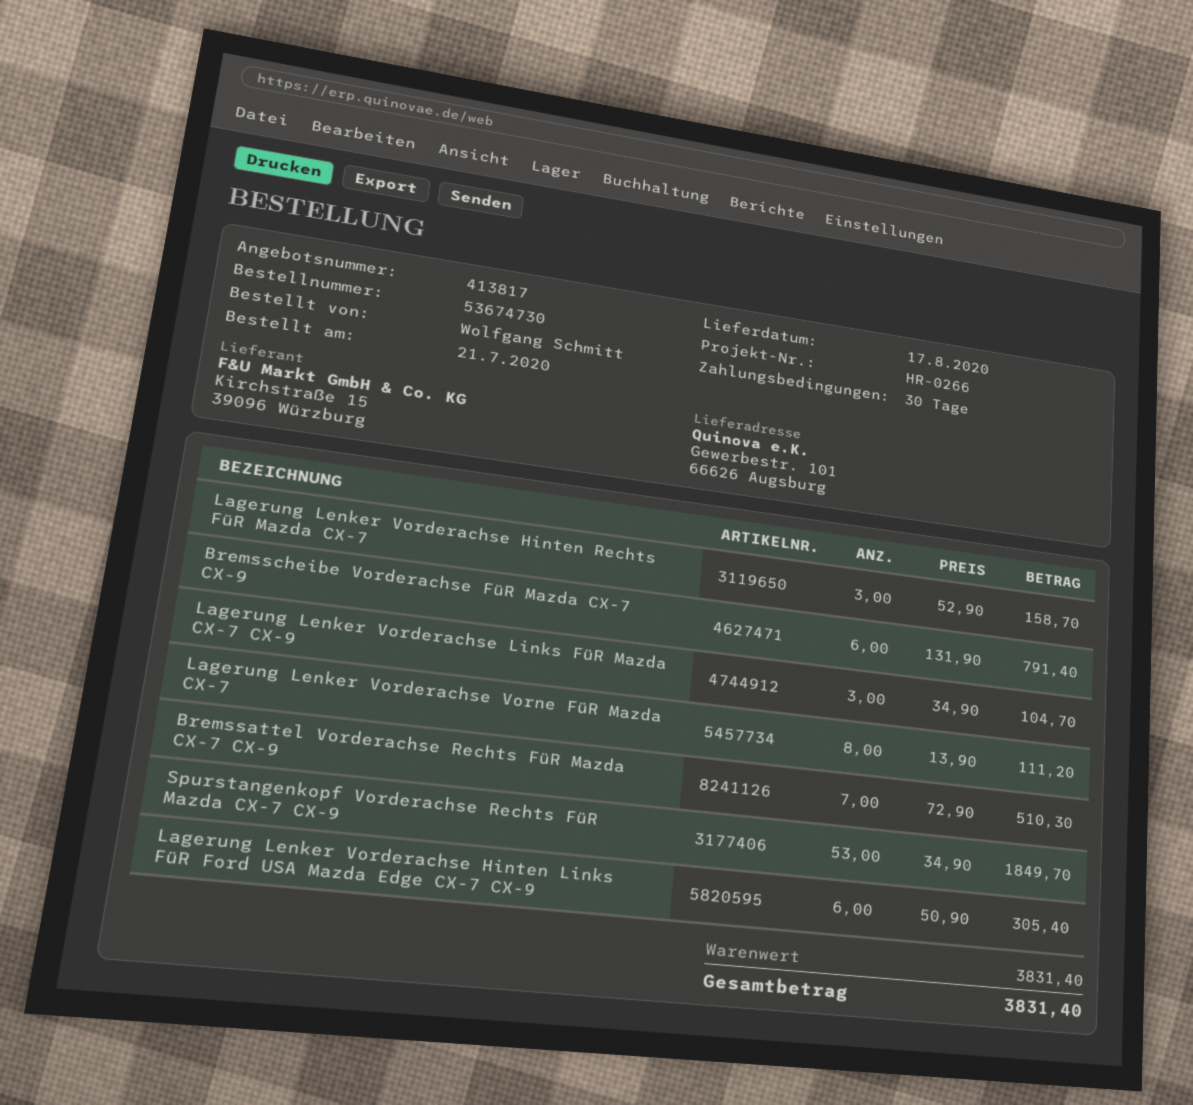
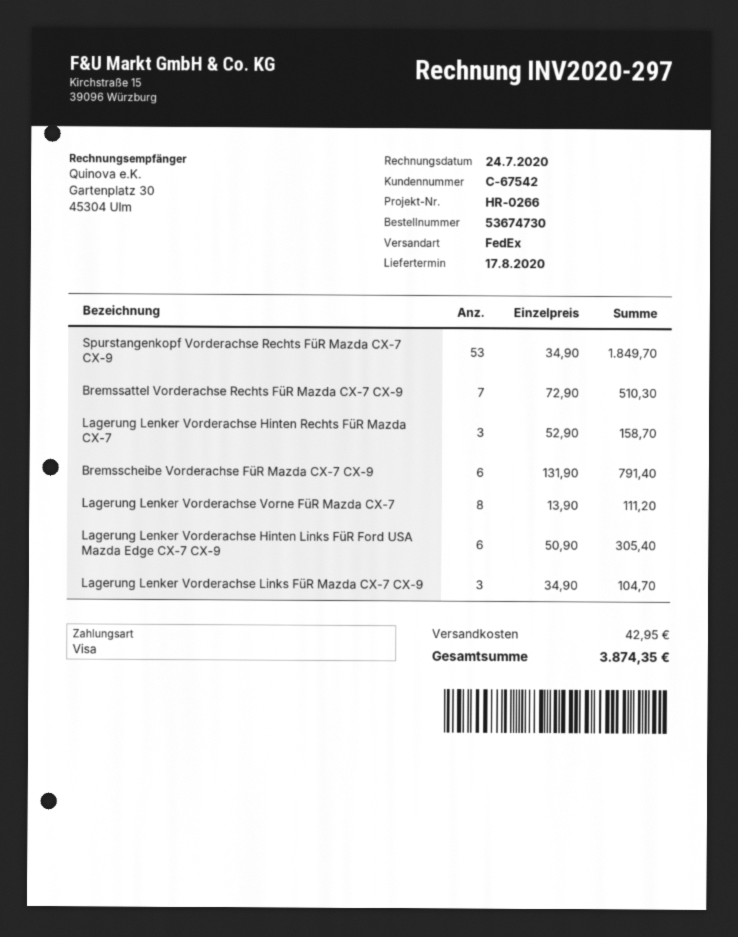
shipping: none -> 42.95
total: 3831.40 -> 3874.35

